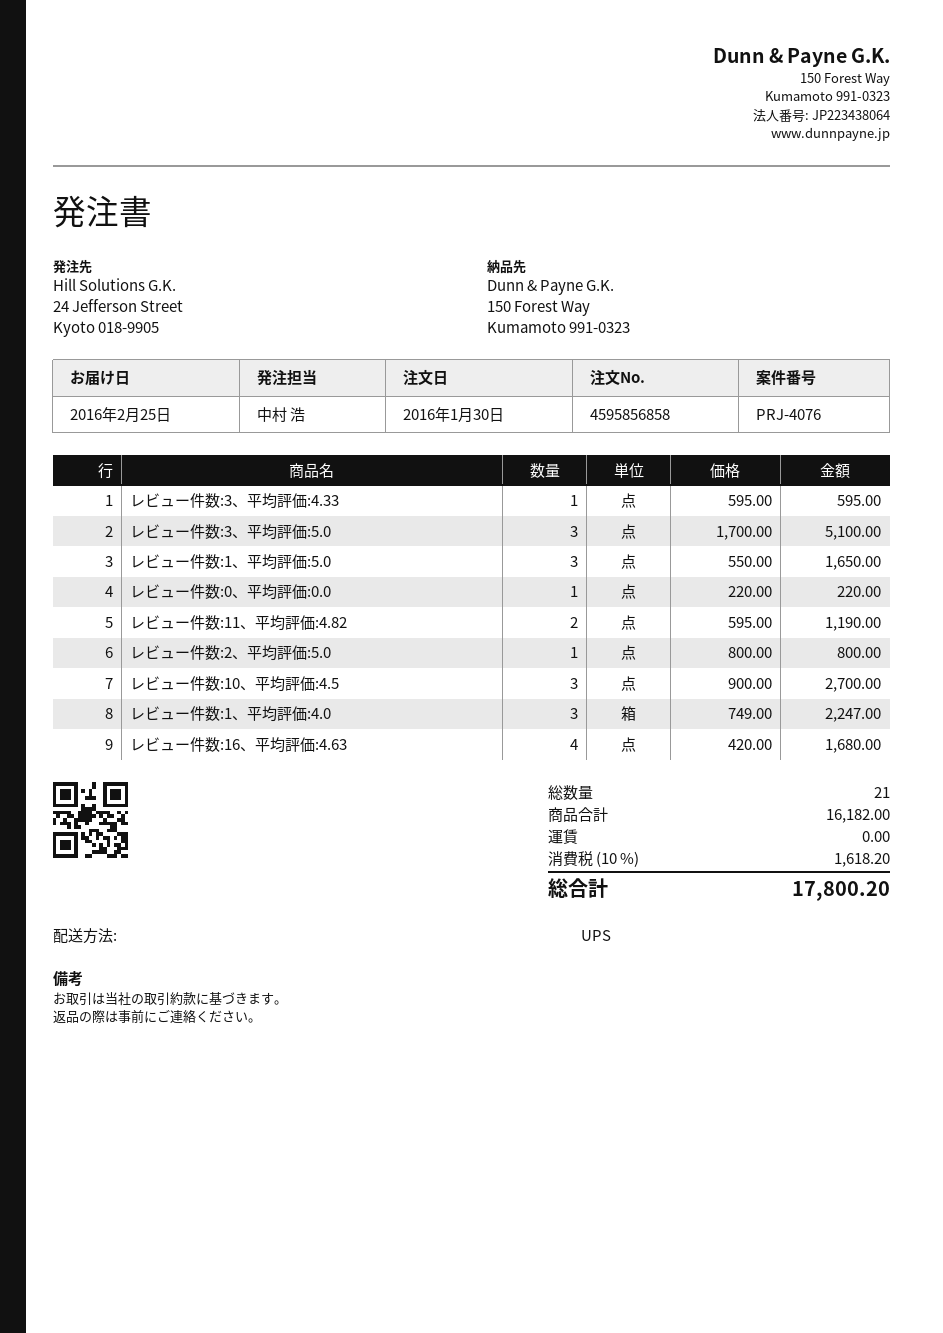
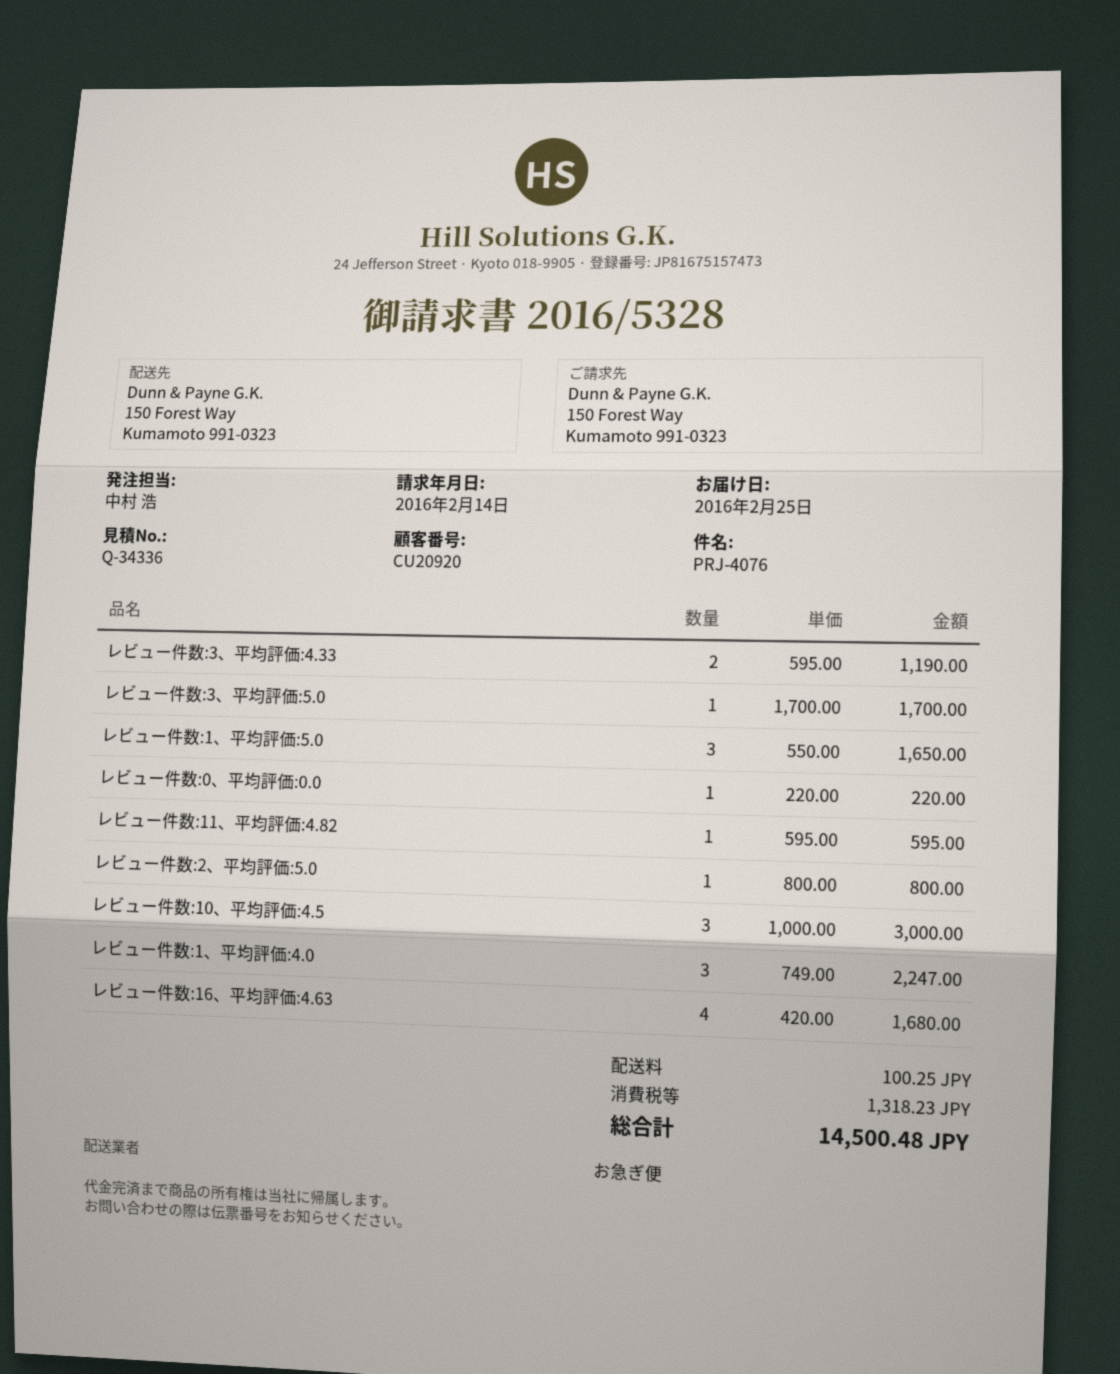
shipping method: UPS -> express
レビュー件数:3、平均評価:4.33: 1 x 595.00 = 595.00 -> 2 x 595.00 = 1190.00
レビュー件数:3、平均評価:5.0: 3 x 1700.00 = 5100.00 -> 1 x 1700.00 = 1700.00
レビュー件数:11、平均評価:4.82: 2 x 595.00 = 1190.00 -> 1 x 595.00 = 595.00
レビュー件数:10、平均評価:4.5: 3 x 900.00 = 2700.00 -> 3 x 1000.00 = 3000.00
shipping: 0.00 -> 100.25
tax: 1618.20 -> 1318.23
total: 17800.20 -> 14500.48

